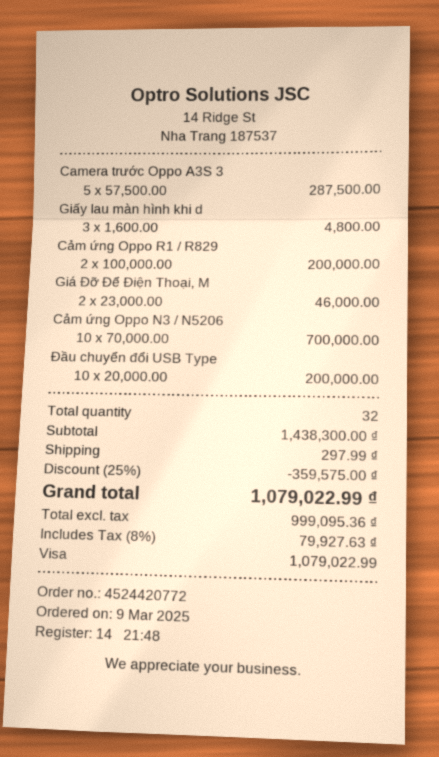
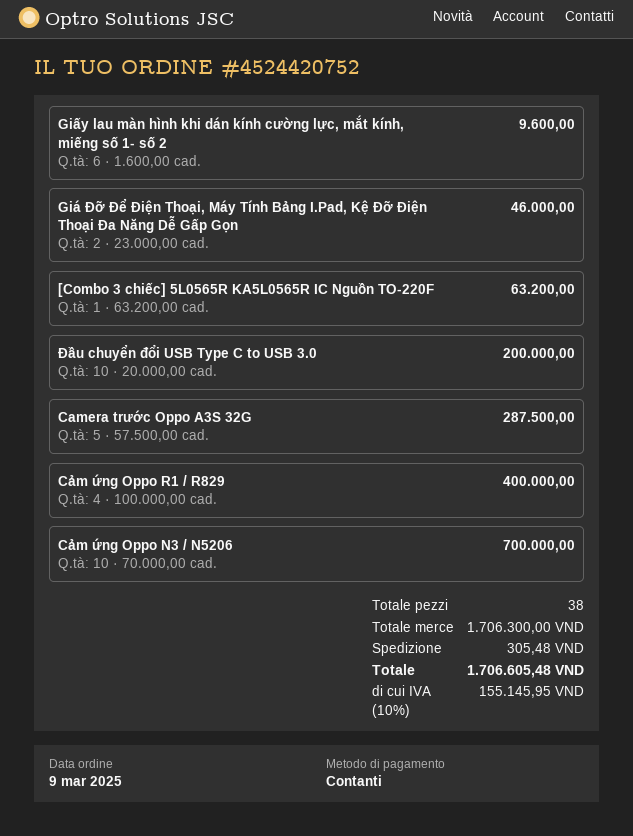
order number: 4524420772 -> 4524420752
payment method: Visa -> cash
Giấy lau màn hình khi d: 3 x 1600.00 = 4800.00 -> 6 x 1600.00 = 9600.00
Cảm ứng Oppo R1 / R829: 2 x 100000.00 = 200000.00 -> 4 x 100000.00 = 400000.00
[Combo 3 chiếc] 5L0565R KA5L0565R IC Nguồn TO-220F: none -> 1 x 63200.00 = 63200.00
total quantity: 32 -> 38
subtotal: 1438300.00 -> 1706300.00
discount: 25% = 359575.00 -> none
shipping: 297.99 -> 305.48
tax: 8% = 79927.63 -> 10% = 155145.95
total: 1079022.99 -> 1706605.48

